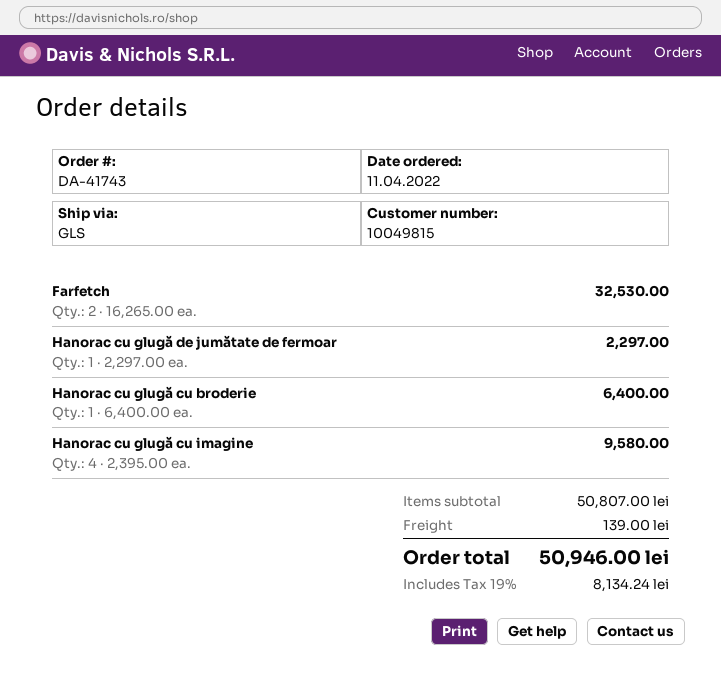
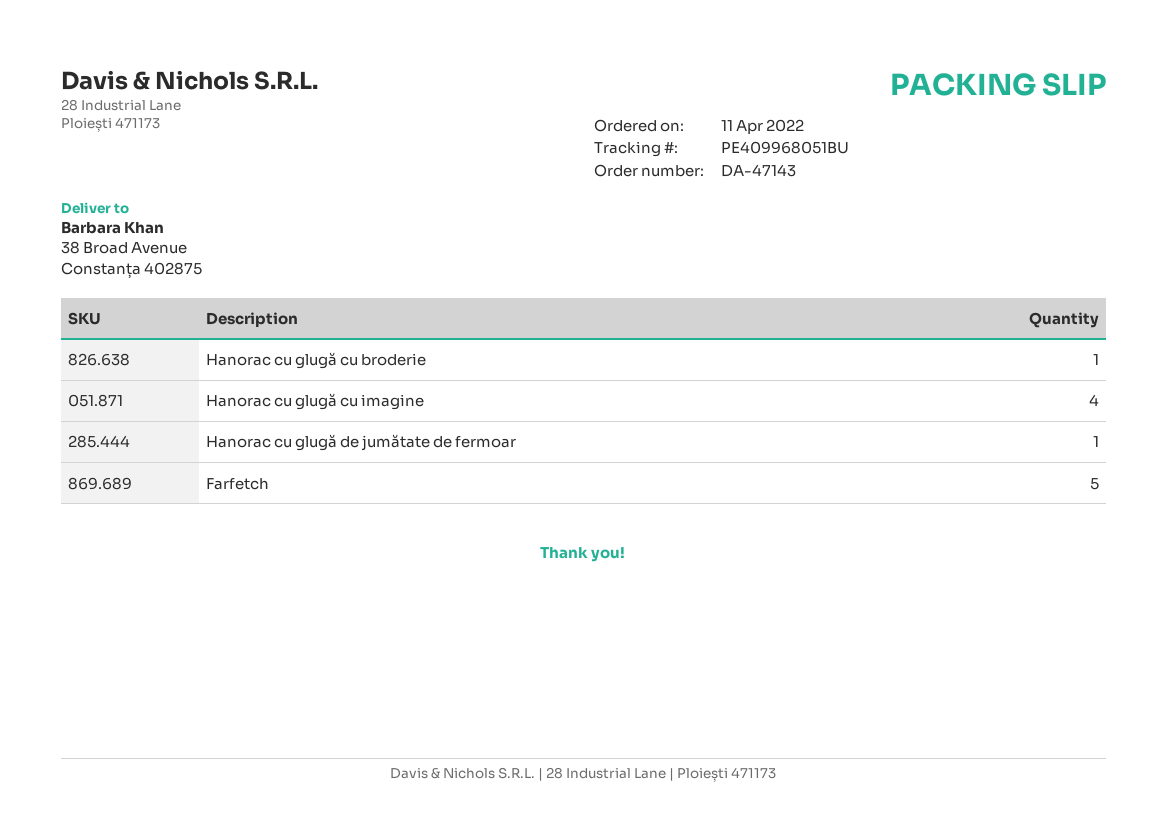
order number: DA-41743 -> DA-47143
Farfetch: 2 -> 5

